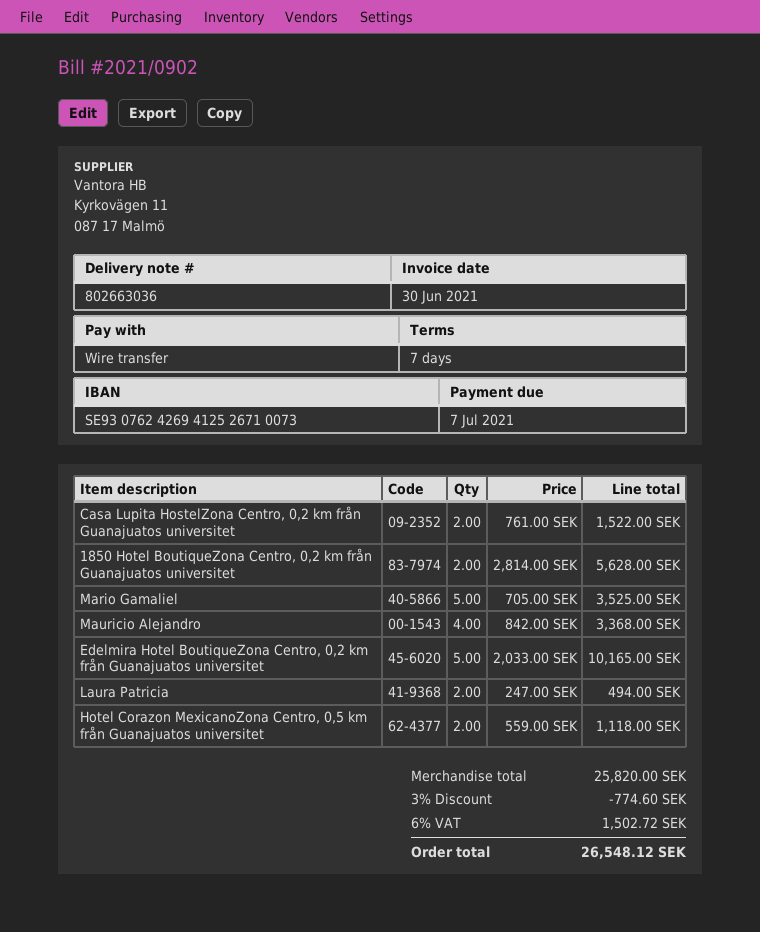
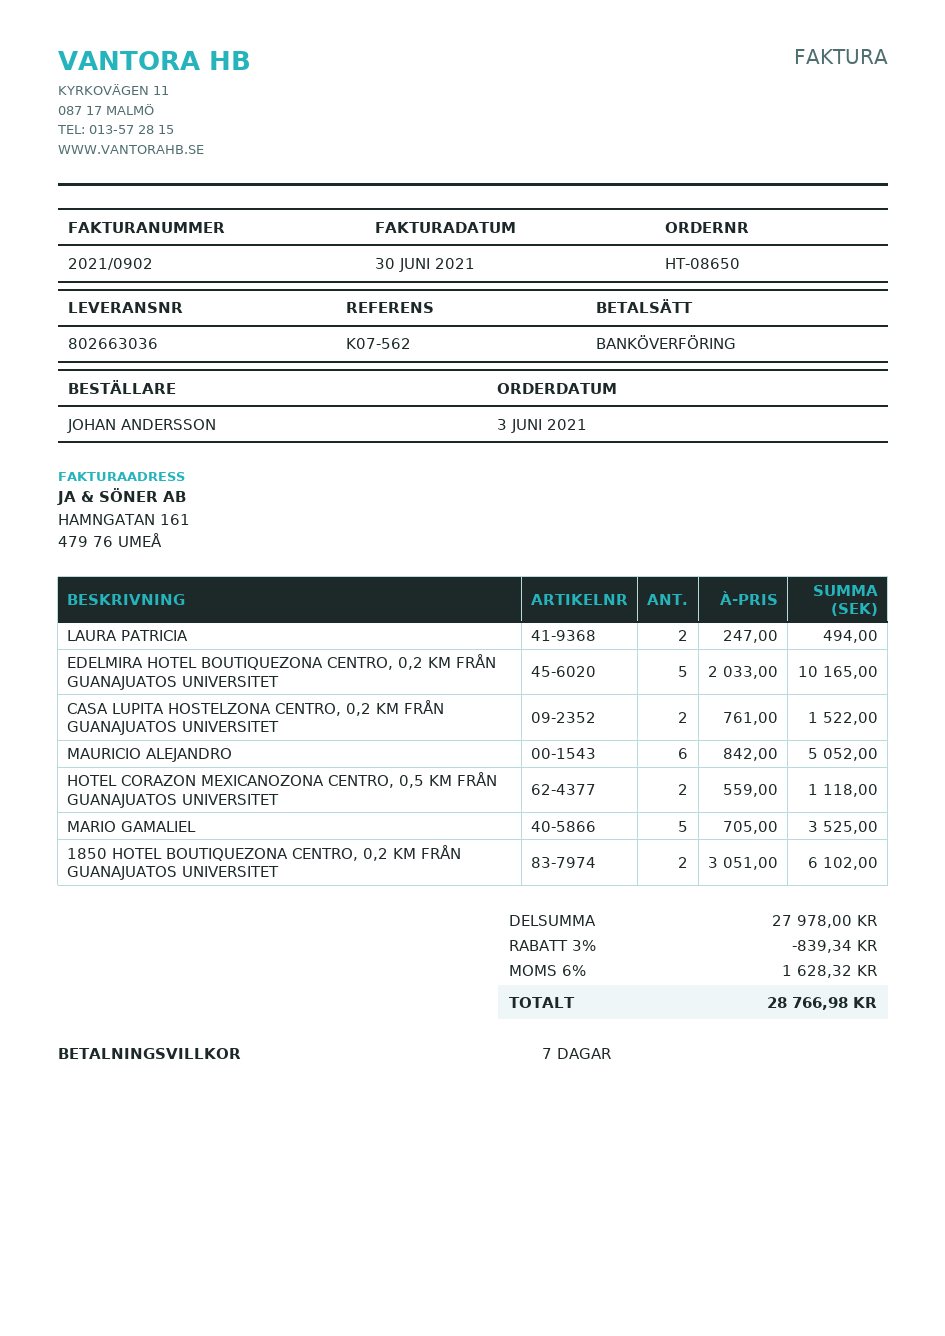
1850 Hotel BoutiqueZona Centro, 0,2 km från Guanajuatos universitet: 2 x 2814.00 = 5628.00 -> 2 x 3051.00 = 6102.00
Mauricio Alejandro: 4 x 842.00 = 3368.00 -> 6 x 842.00 = 5052.00
subtotal: 25820.00 -> 27978.00
discount: 3% = 774.60 -> 3% = 839.34
tax: 6% = 1502.72 -> 6% = 1628.32
total: 26548.12 -> 28766.98

